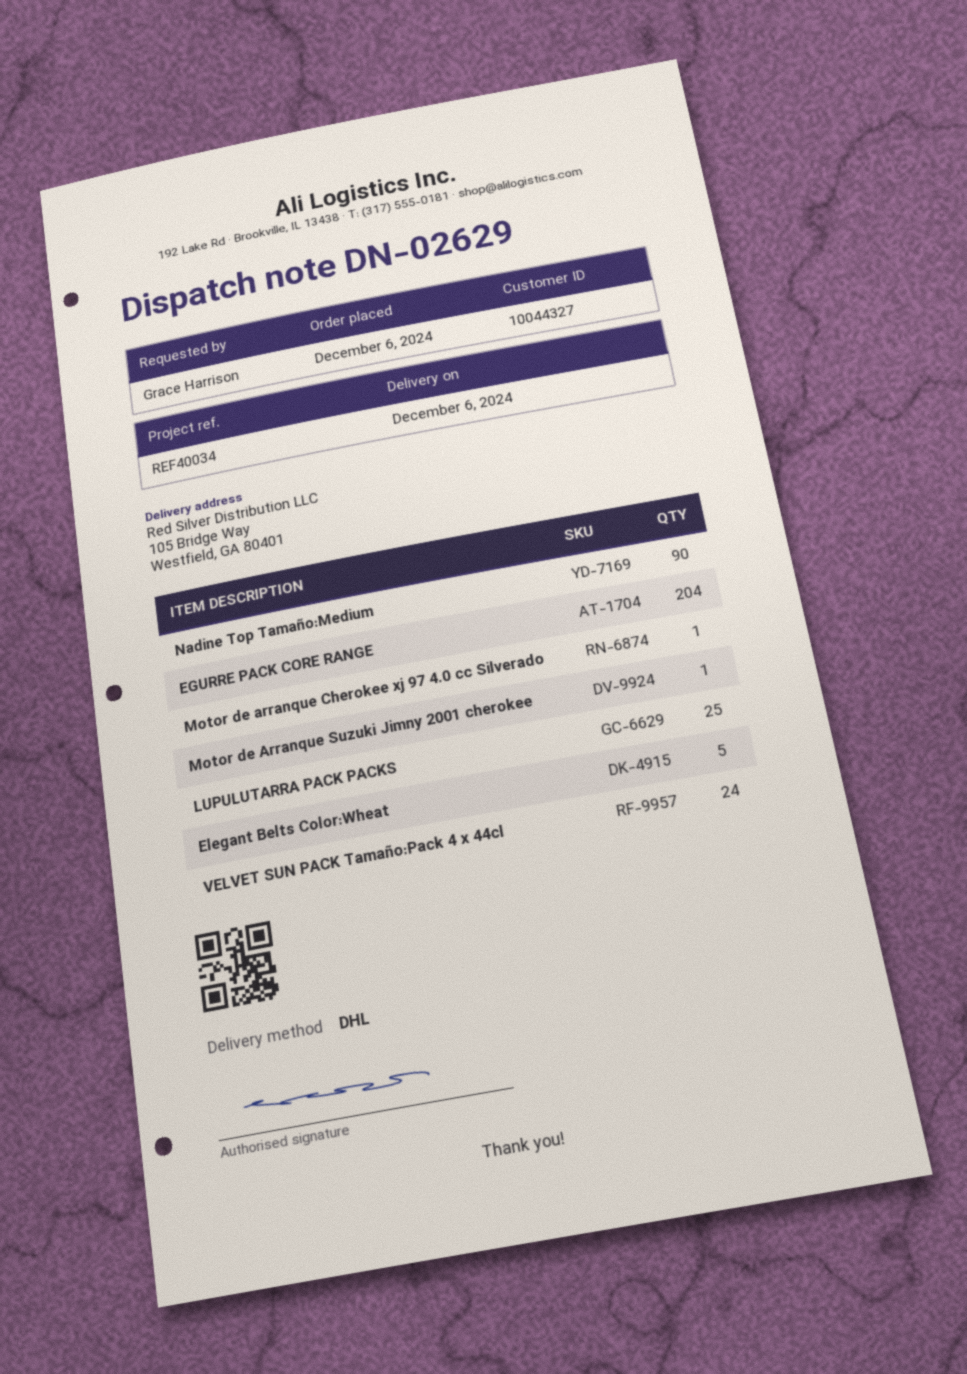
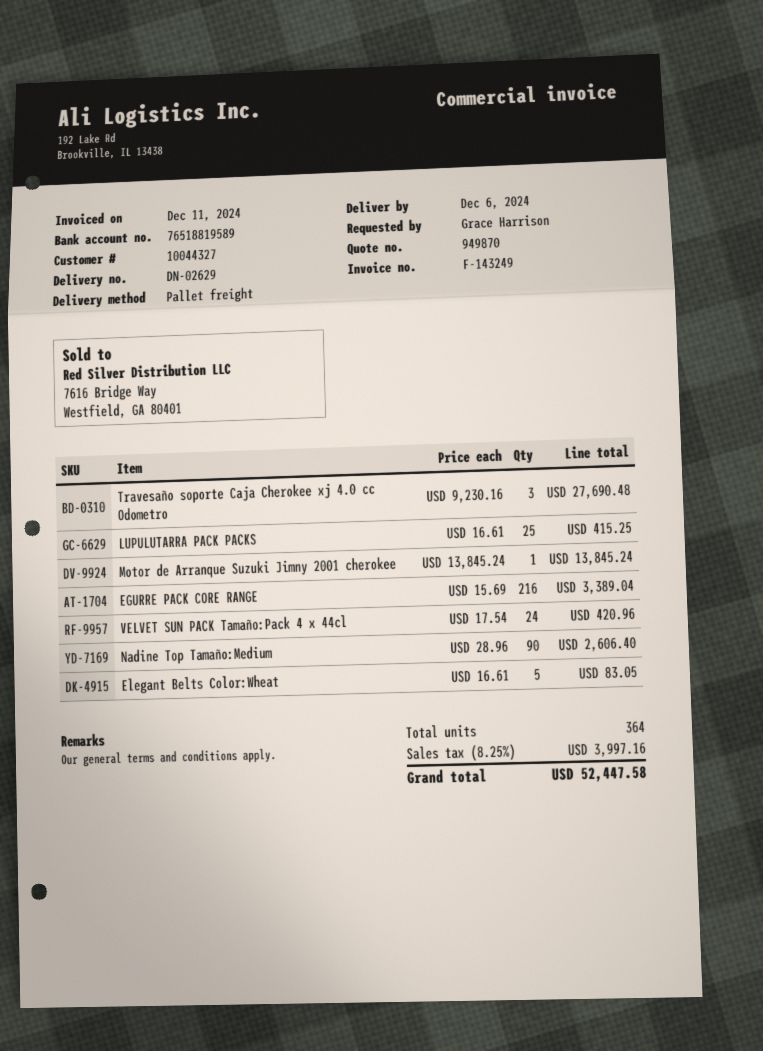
shipping method: DHL -> pallet freight
EGURRE PACK CORE RANGE: 204 -> 216
Motor de arranque Cherokee xj 97 4.0 cc Silverado: 1 -> none
Travesaño soporte Caja Cherokee xj 4.0 cc Odometro: none -> 3

